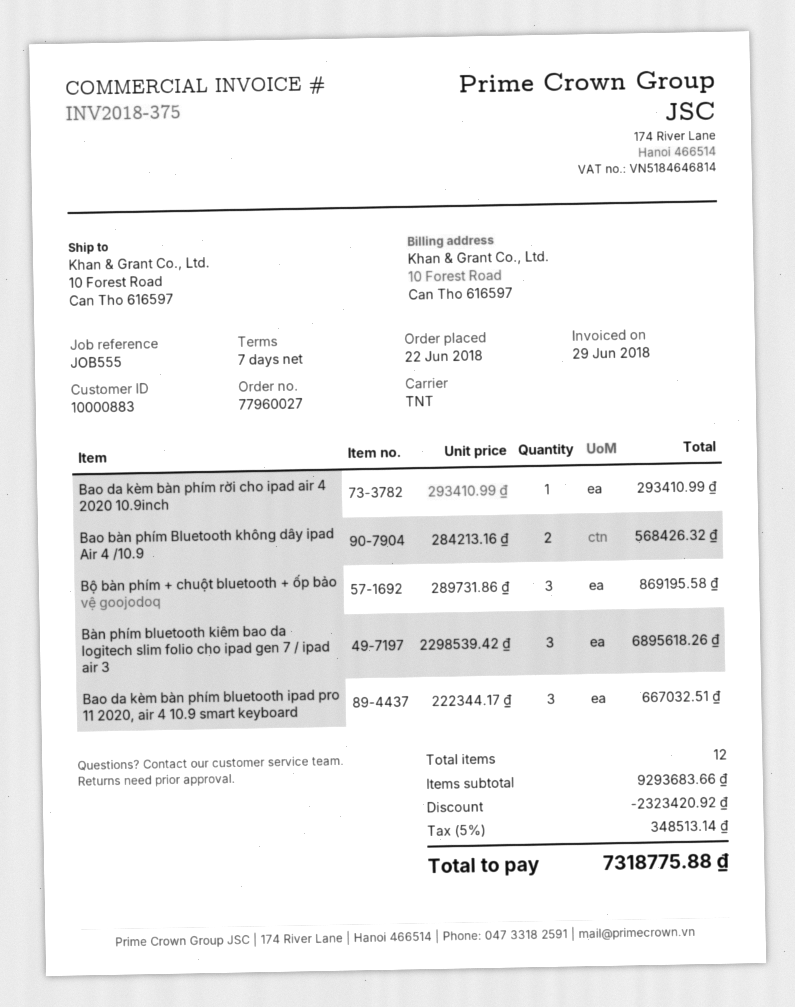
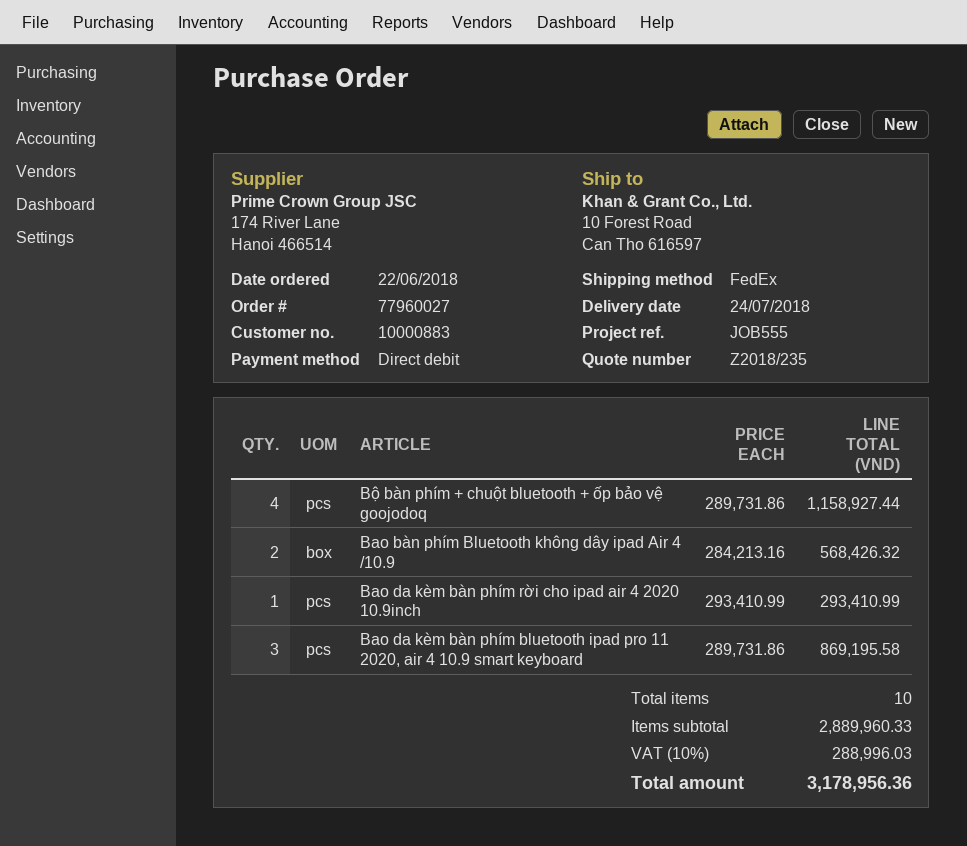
shipping method: TNT -> FedEx
Bộ bàn phím + chuột bluetooth + ốp bảo vệ goojodoq: 3 x 289731.86 = 869195.58 -> 4 x 289731.86 = 1158927.44
Bàn phím bluetooth kiêm bao da logitech slim folio cho ipad gen 7 / ipad air 3: 3 x 2298539.42 = 6895618.26 -> none
Bao da kèm bàn phím bluetooth ipad pro 11 2020, air 4 10.9 smart keyboard: 3 x 222344.17 = 667032.51 -> 3 x 289731.86 = 869195.58
total quantity: 12 -> 10
subtotal: 9293683.66 -> 2889960.33
discount: 2323420.92 -> none
tax: 5% = 348513.14 -> 10% = 288996.03
total: 7318775.88 -> 3178956.36

